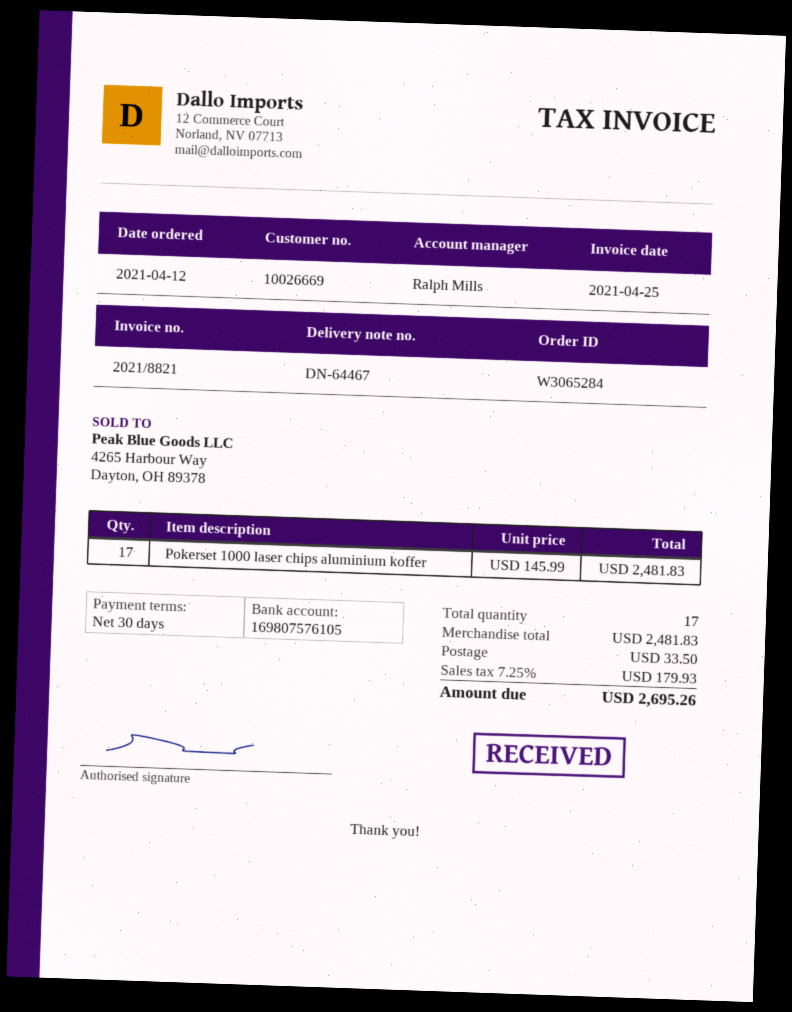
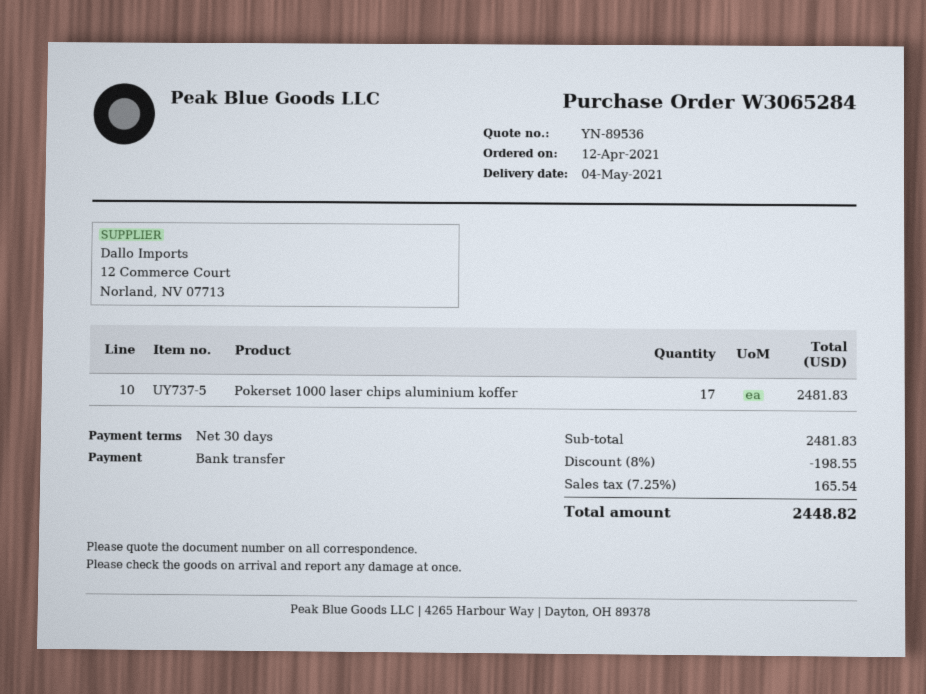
discount: none -> 8% = 198.55
shipping: 33.50 -> none
tax: 7.25% = 179.93 -> 7.25% = 165.54
total: 2695.26 -> 2448.82

